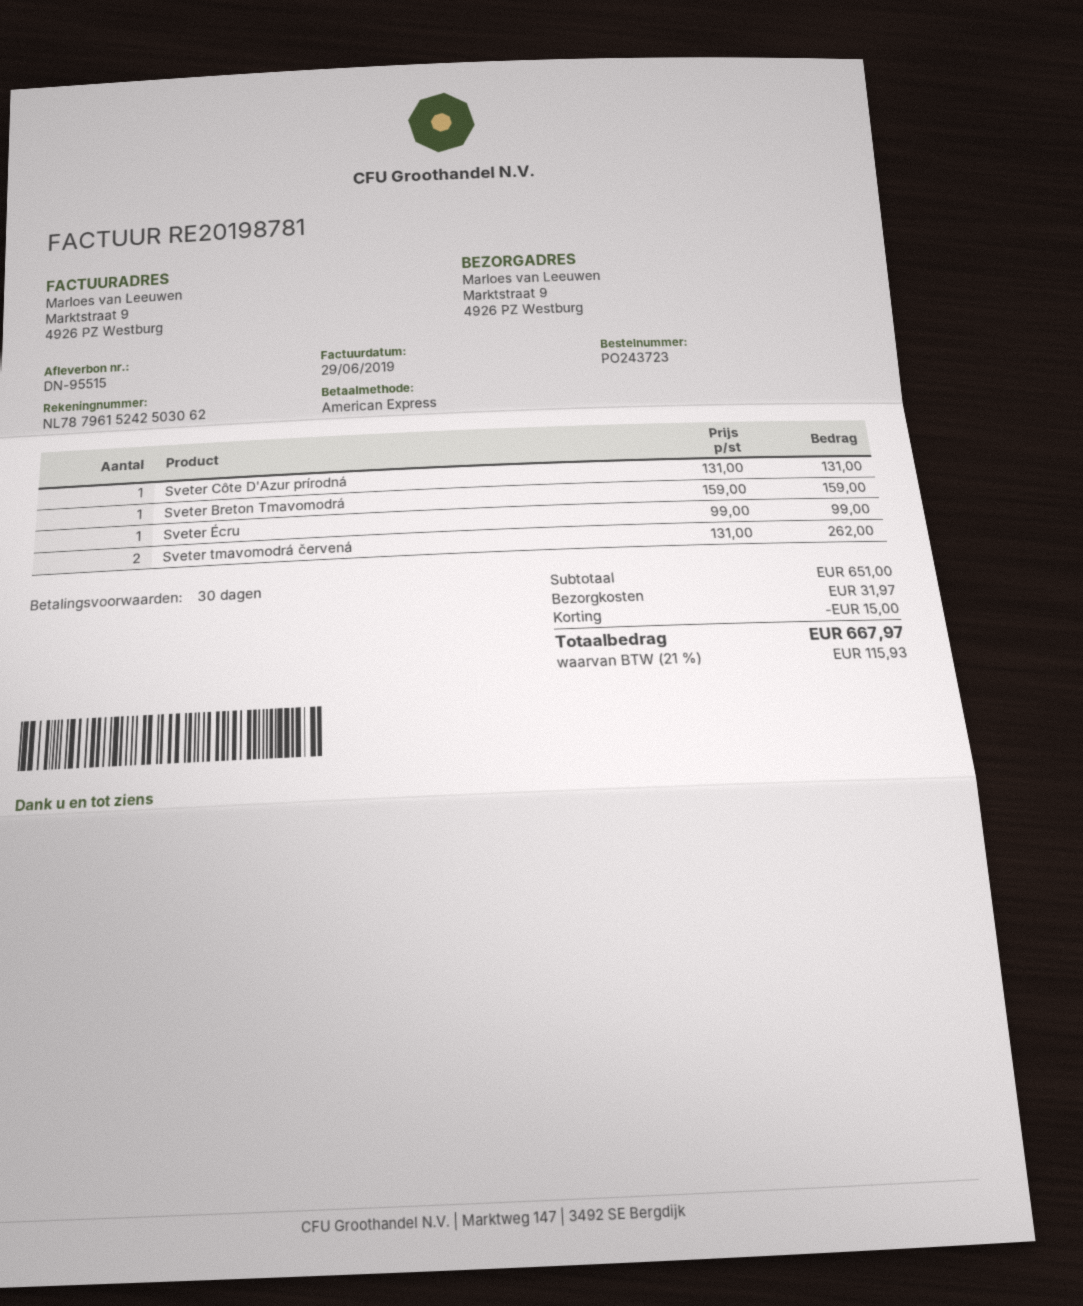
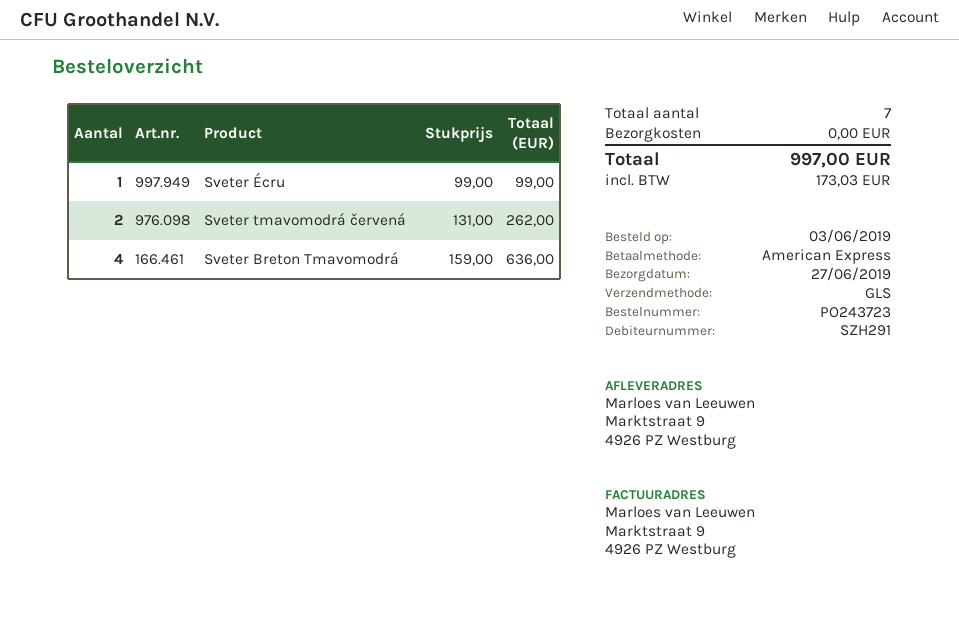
Sveter Côte D'Azur prírodná: 1 x 131.00 = 131.00 -> none
Sveter Breton Tmavomodrá: 1 x 159.00 = 159.00 -> 4 x 159.00 = 636.00
discount: 15.00 -> none
shipping: 31.97 -> 0.00
tax: 115.93 -> 173.03
total: 667.97 -> 997.00

